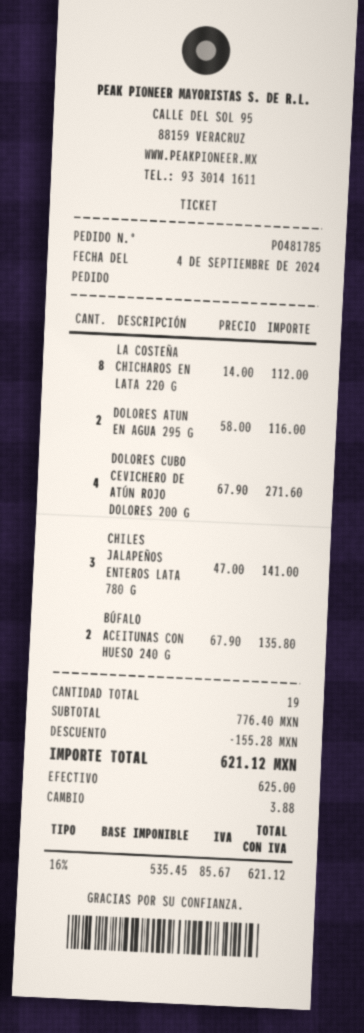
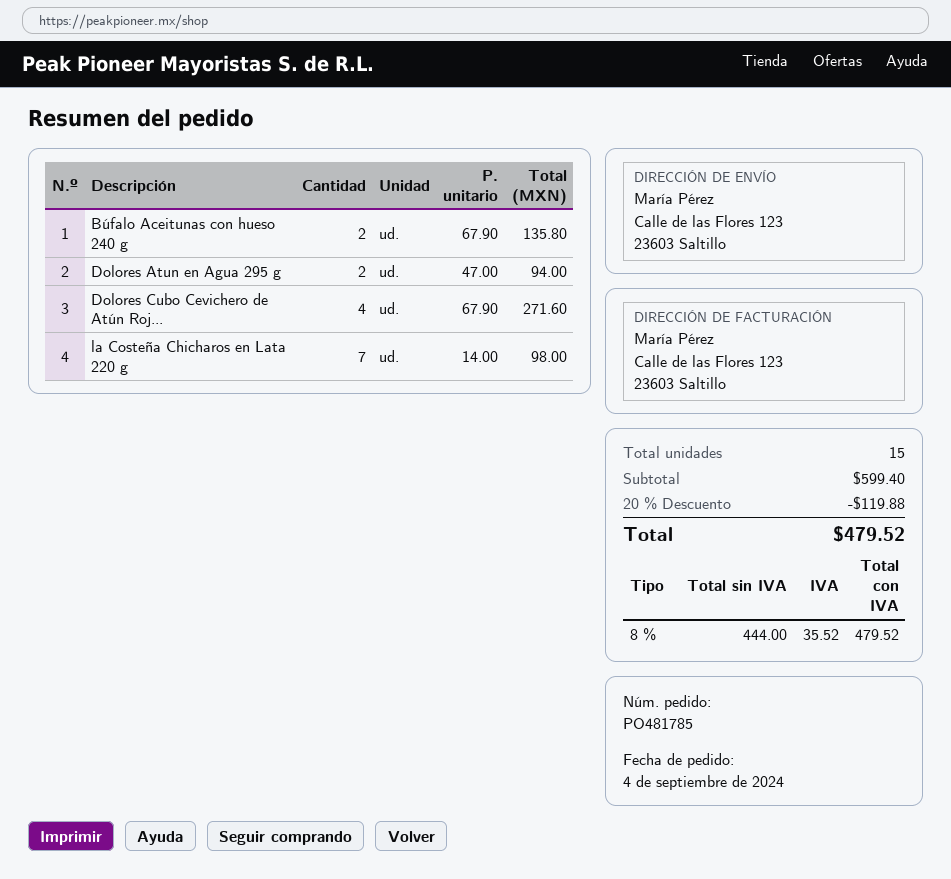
LA COSTEÑA CHICHAROS EN LATA 220 G: 8 x 14.00 = 112.00 -> 7 x 14.00 = 98.00
DOLORES ATUN EN AGUA 295 G: 2 x 58.00 = 116.00 -> 2 x 47.00 = 94.00
CHILES JALAPEÑOS ENTEROS LATA 780 G: 3 x 47.00 = 141.00 -> none
total quantity: 19 -> 15
subtotal: 776.40 -> 599.40
discount: 155.28 -> 119.88
net: 535.45 -> 444.00
tax: 16% = 85.67 -> 8% = 35.52
total: 621.12 -> 479.52

